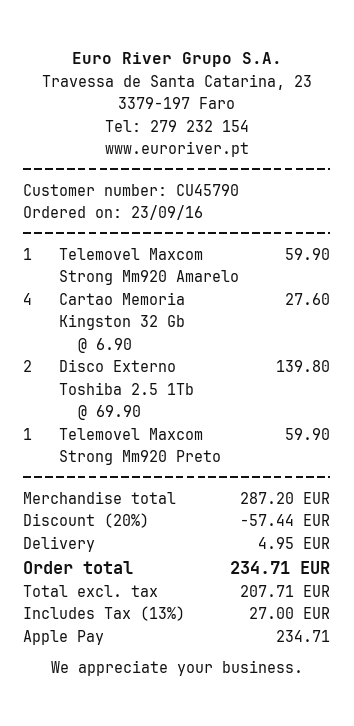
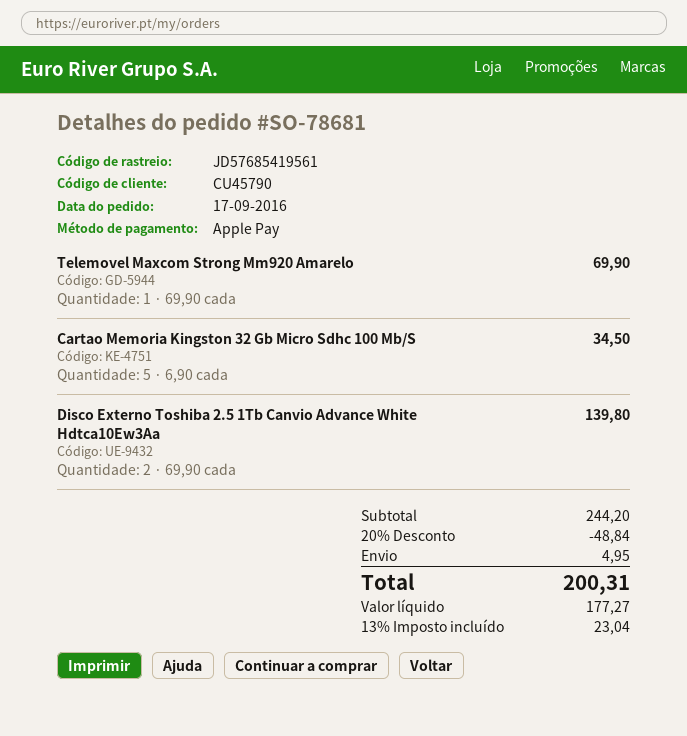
order date: 2016-09-23 -> 2016-09-17
Telemovel Maxcom Strong Mm920 Amarelo: 1 x 59.90 = 59.90 -> 1 x 69.90 = 69.90
Cartao Memoria Kingston 32 Gb: 4 x 6.90 = 27.60 -> 5 x 6.90 = 34.50
Telemovel Maxcom Strong Mm920 Preto: 1 x 59.90 = 59.90 -> none
subtotal: 287.20 -> 244.20
discount: 20% = 57.44 -> 20% = 48.84
net: 207.71 -> 177.27
tax: 13% = 27.00 -> 13% = 23.04
total: 234.71 -> 200.31

